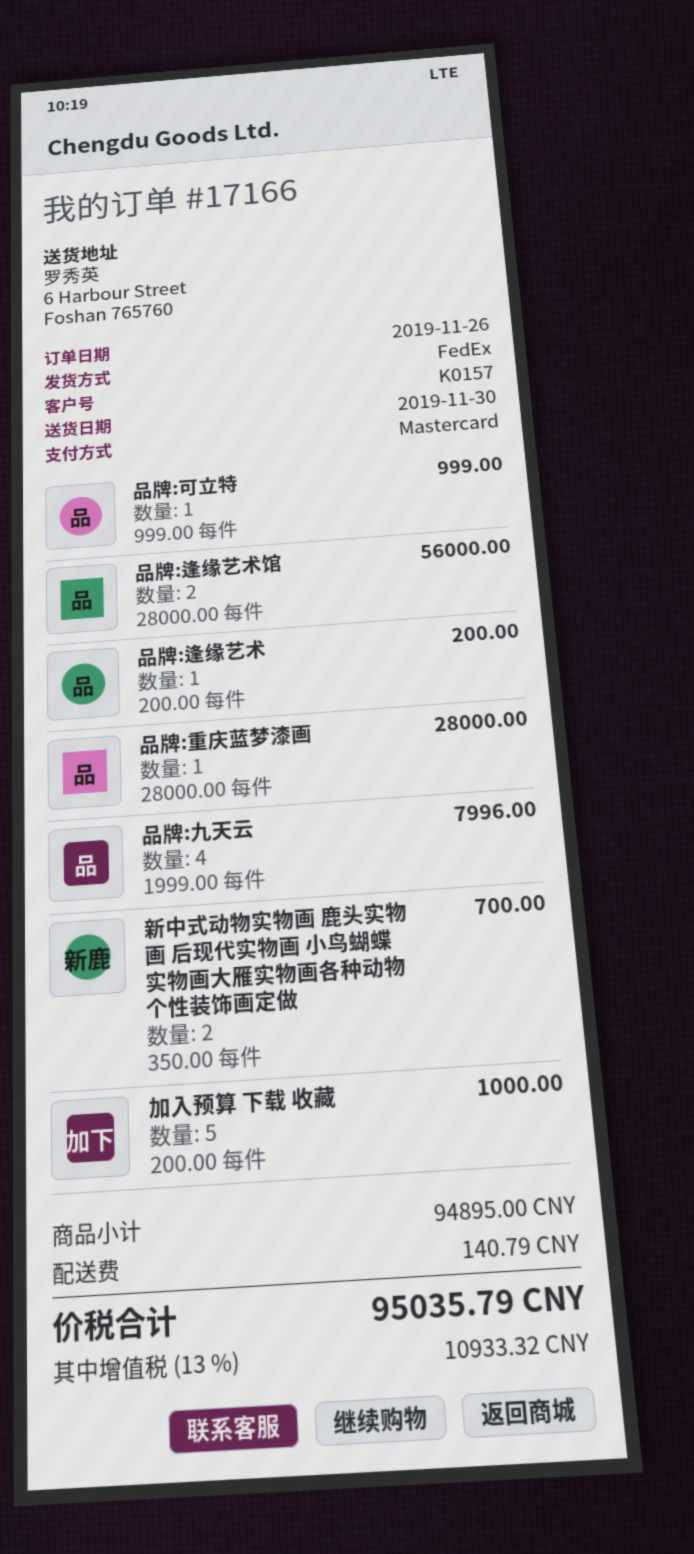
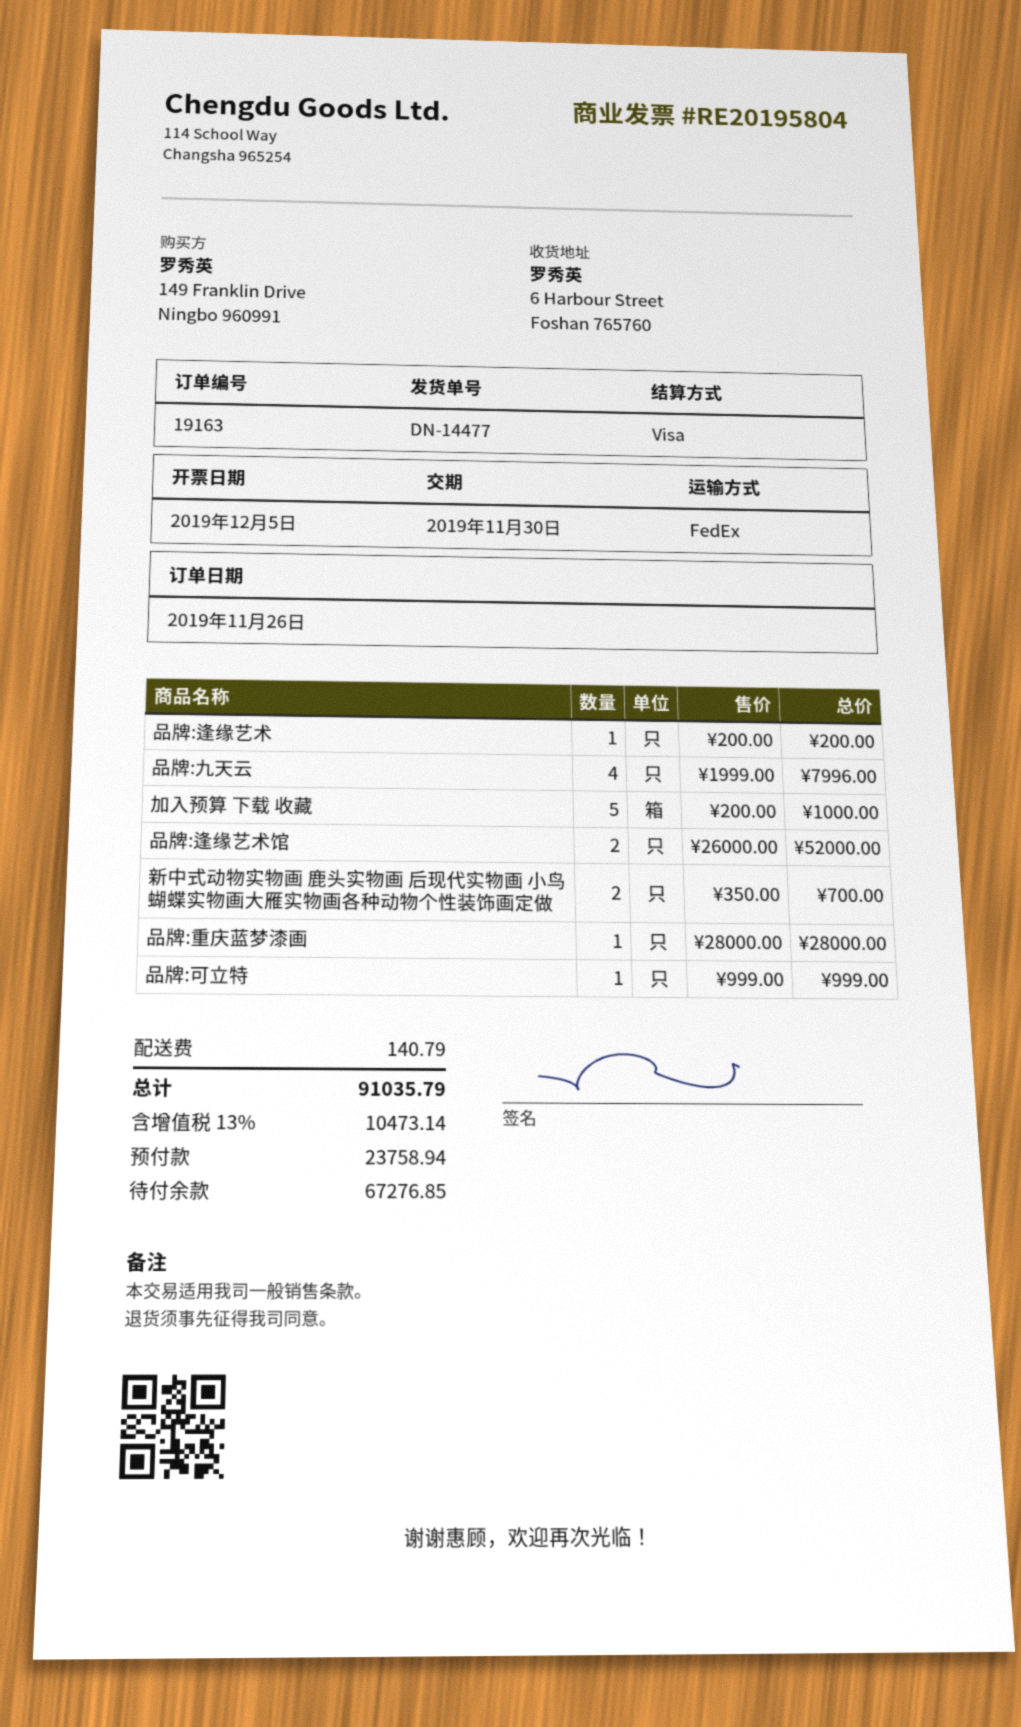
order number: 17166 -> 19163
payment method: Mastercard -> Visa
品牌:逢缘艺术馆: 2 x 28000.00 = 56000.00 -> 2 x 26000.00 = 52000.00
tax: 13% = 10933.32 -> 13% = 10473.14
total: 95035.79 -> 91035.79

